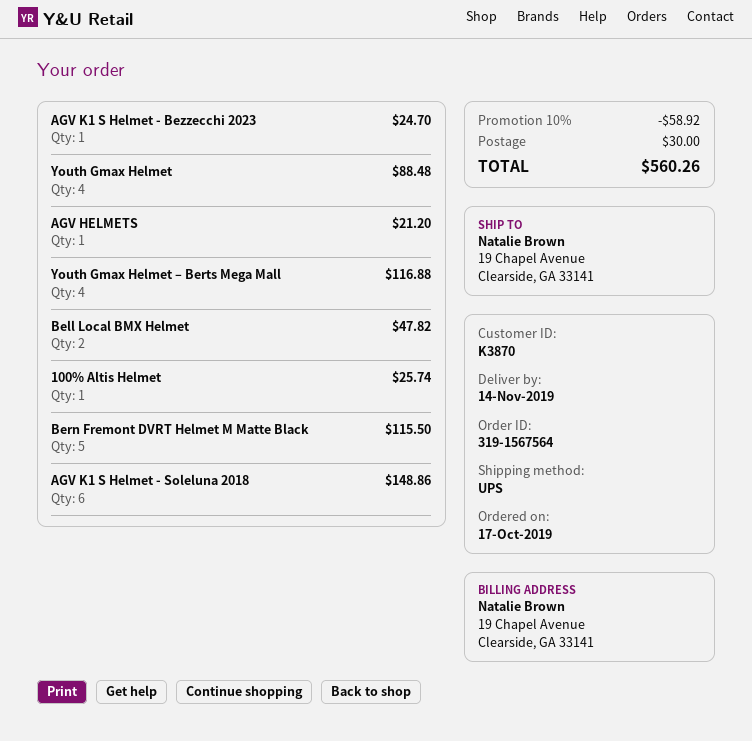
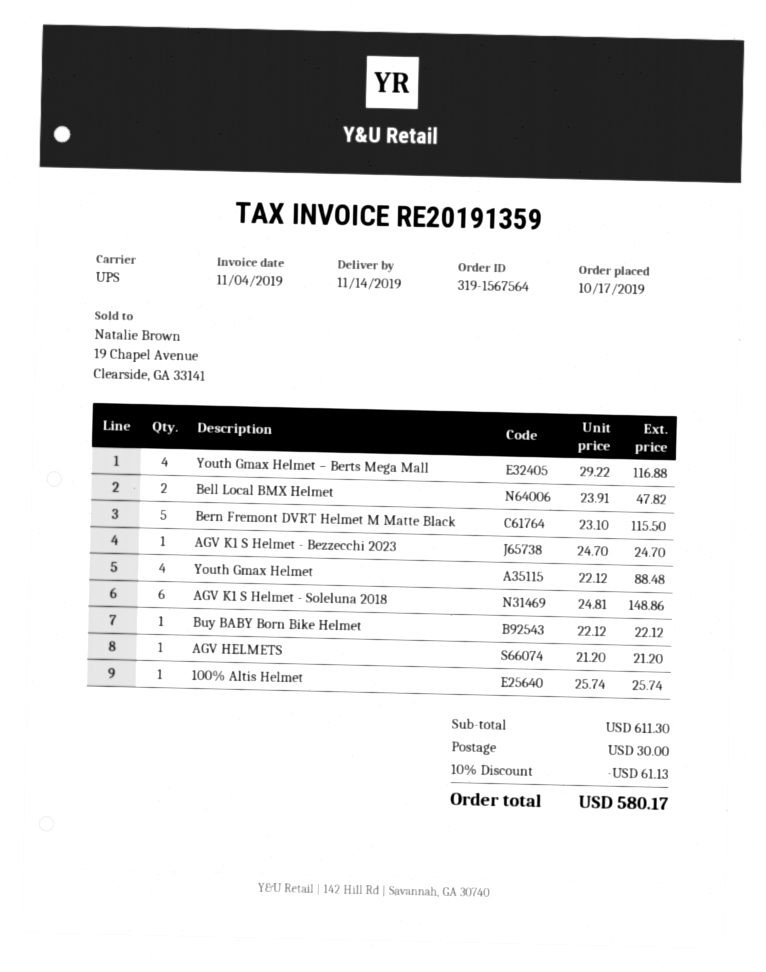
Buy BABY Born Bike Helmet: none -> 1 for 22.12
discount: 10% = 58.92 -> 10% = 61.13
total: 560.26 -> 580.17

